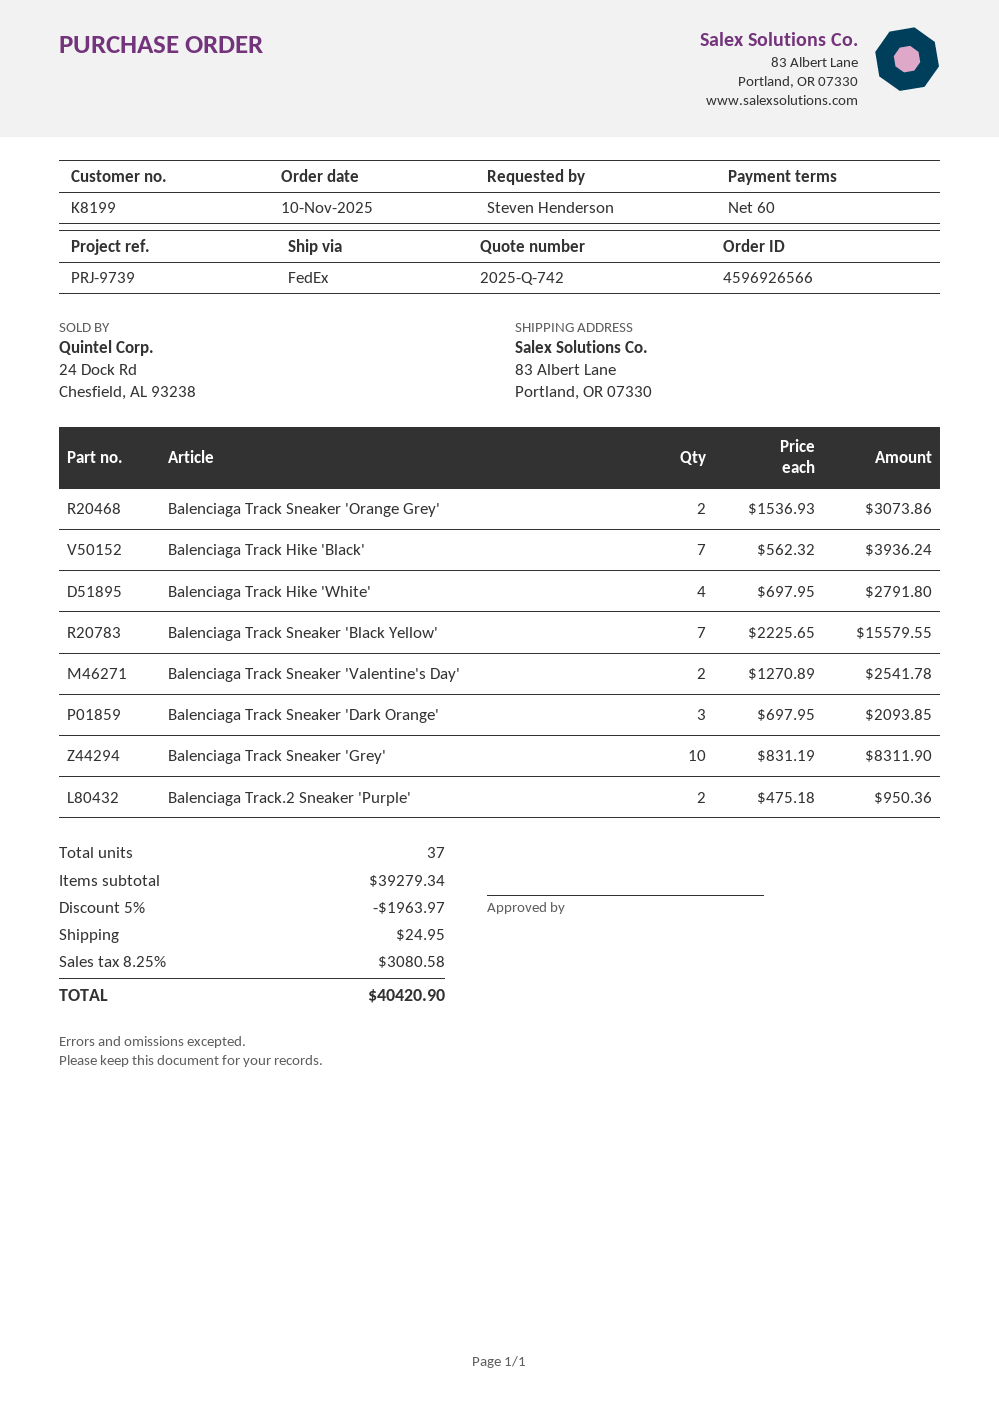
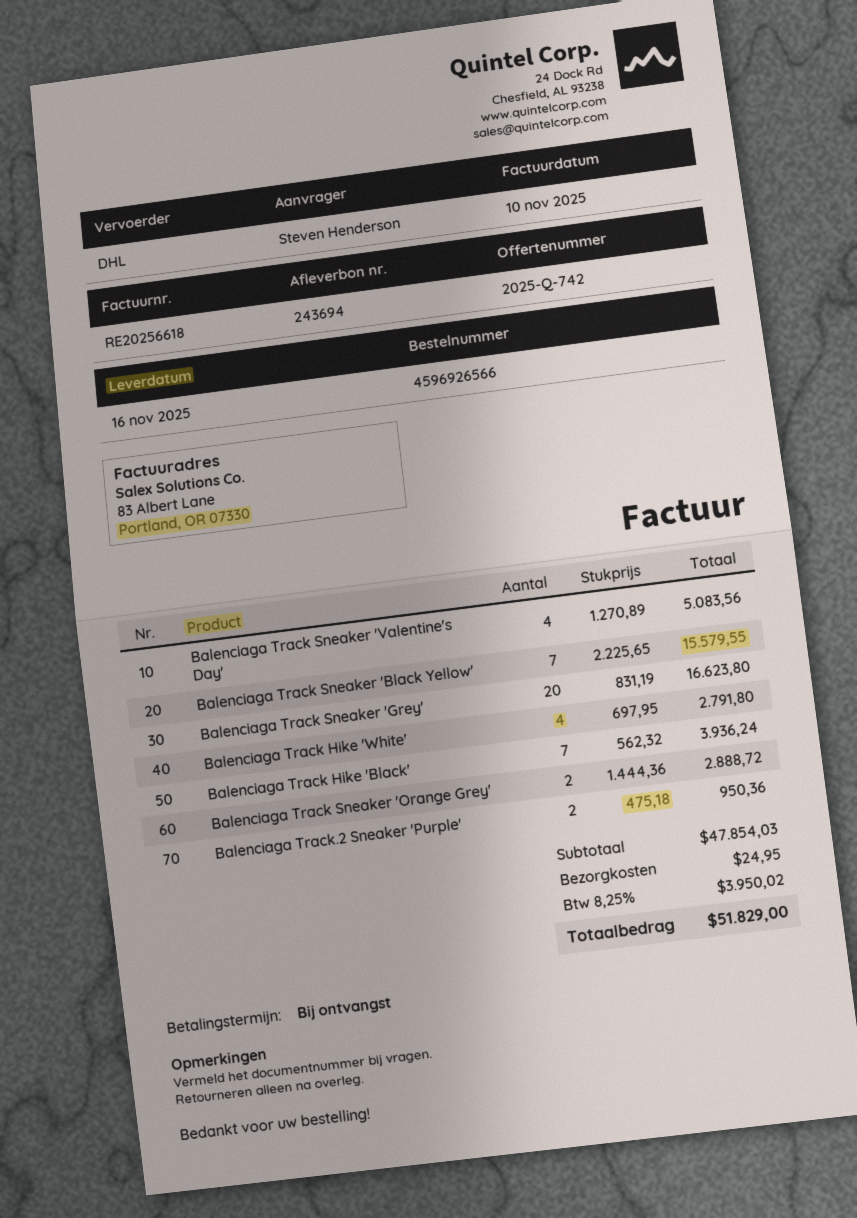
payment terms: 60 days -> on receipt
shipping method: FedEx -> DHL
Balenciaga Track Sneaker 'Orange Grey': 2 x 1536.93 = 3073.86 -> 2 x 1444.36 = 2888.72
Balenciaga Track Sneaker 'Valentine's Day': 2 x 1270.89 = 2541.78 -> 4 x 1270.89 = 5083.56
Balenciaga Track Sneaker 'Dark Orange': 3 x 697.95 = 2093.85 -> none
Balenciaga Track Sneaker 'Grey': 10 x 831.19 = 8311.90 -> 20 x 831.19 = 16623.80
subtotal: 39279.34 -> 47854.03
discount: 5% = 1963.97 -> none
tax: 8.25% = 3080.58 -> 8.25% = 3950.02
total: 40420.90 -> 51829.00

